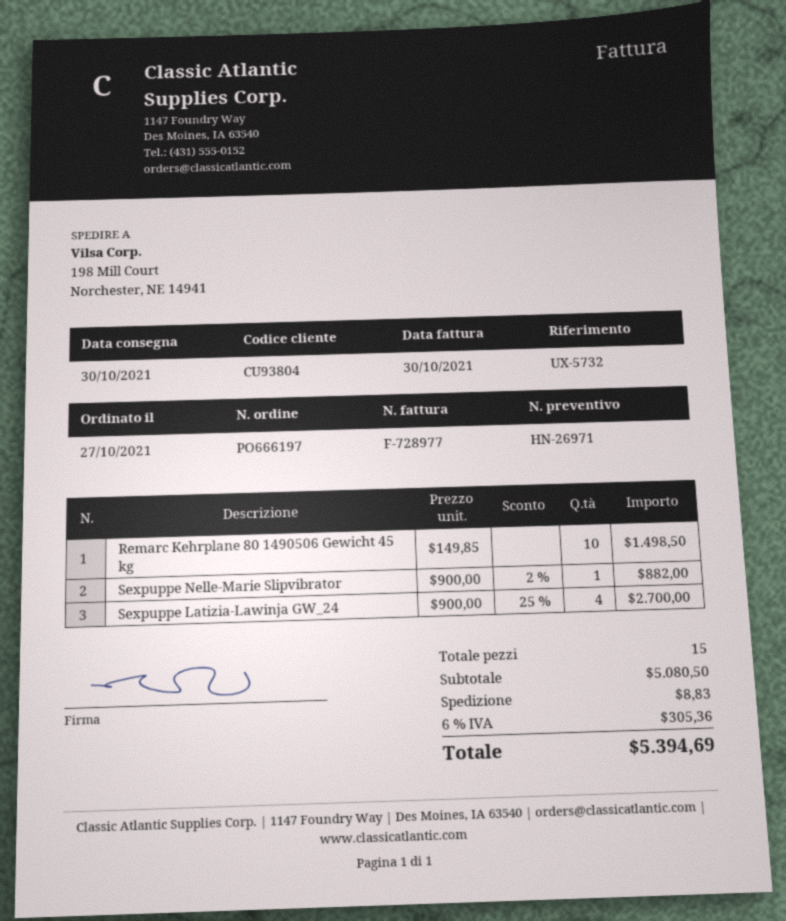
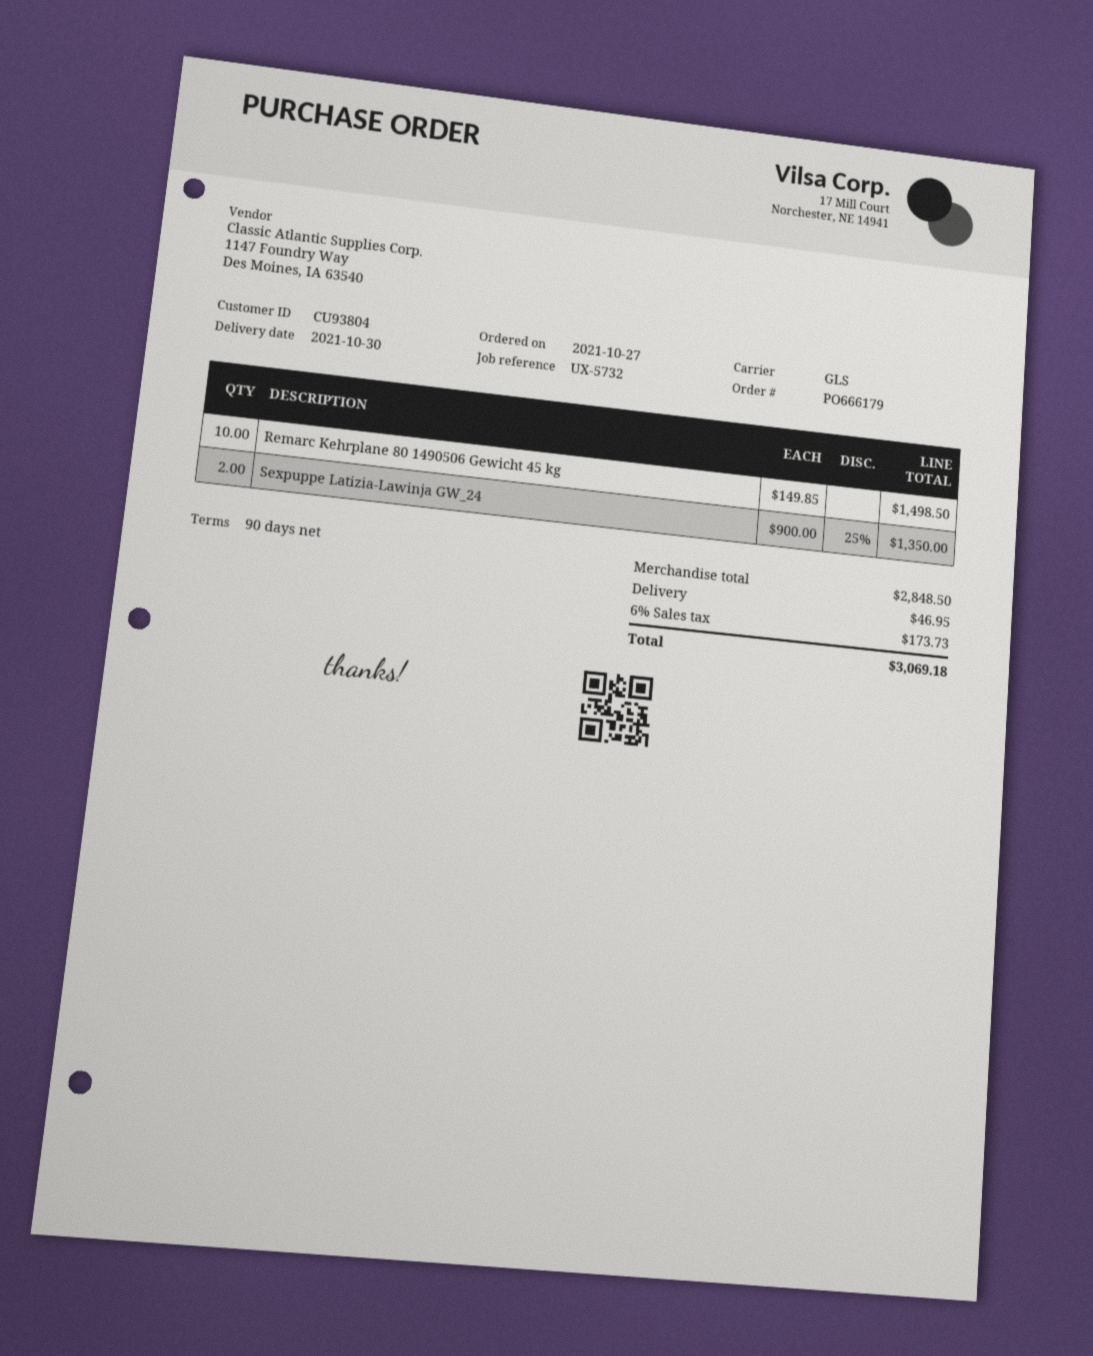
order number: PO666197 -> PO666179
Sexpuppe Nelle-Marie Slipvibrator: 1 x 900.00 - 2% = 882.00 -> none
Sexpuppe Latizia-Lawinja GW_24: 4 x 900.00 - 25% = 2700.00 -> 2 x 900.00 - 25% = 1350.00
subtotal: 5080.50 -> 2848.50
shipping: 8.83 -> 46.95
tax: 6% = 305.36 -> 6% = 173.73
total: 5394.69 -> 3069.18

